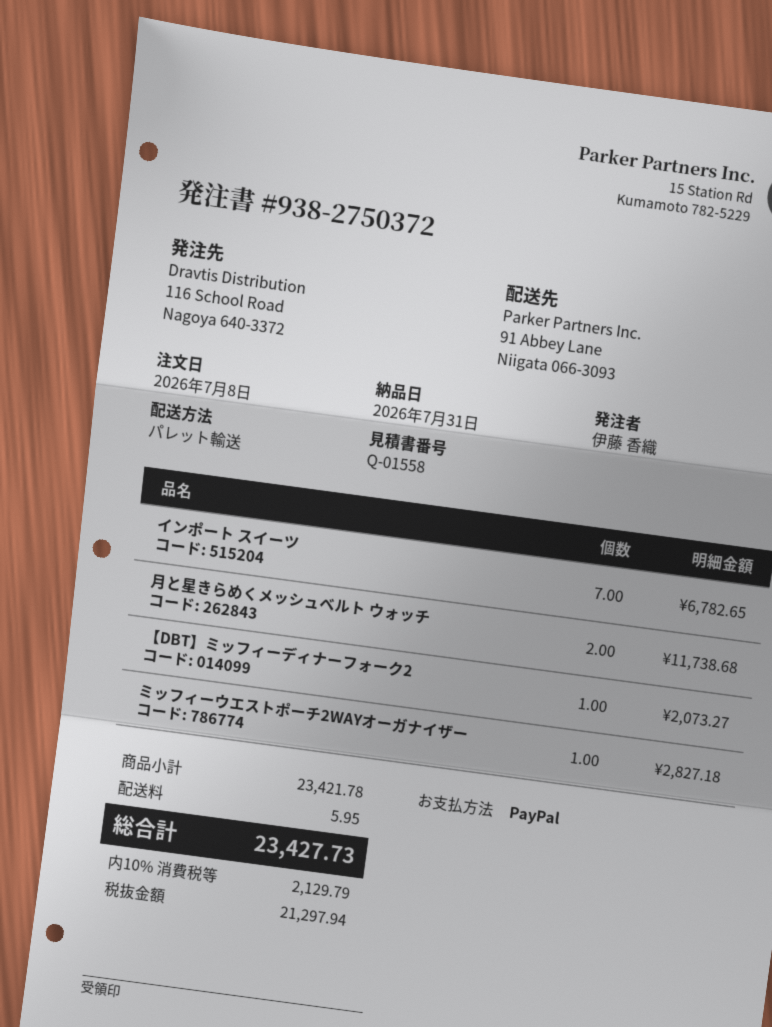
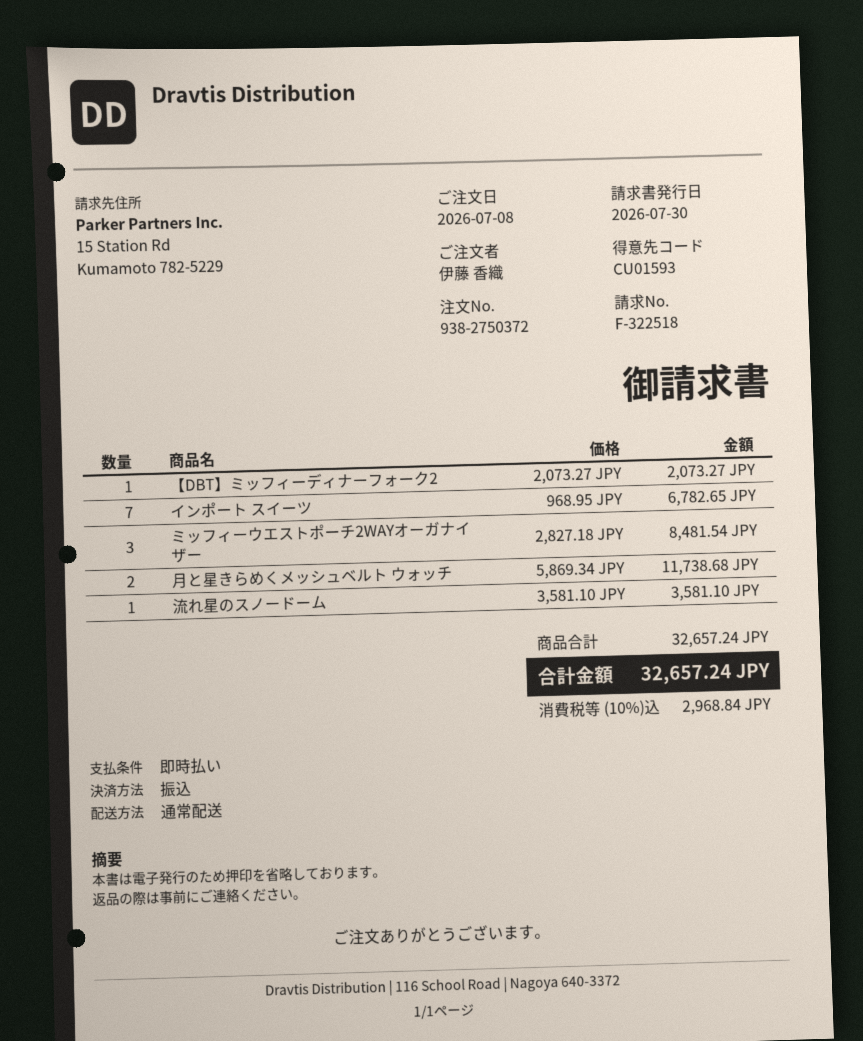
payment method: PayPal -> bank transfer
shipping method: pallet freight -> standard
ミッフィーウエストポーチ2WAYオーガナイザー: 1 for 2827.18 -> 3 for 8481.54
流れ星のスノードーム: none -> 1 for 3581.10
subtotal: 23421.78 -> 32657.24
shipping: 5.95 -> none
tax: 10% = 2129.79 -> 10% = 2968.84
total: 23427.73 -> 32657.24

